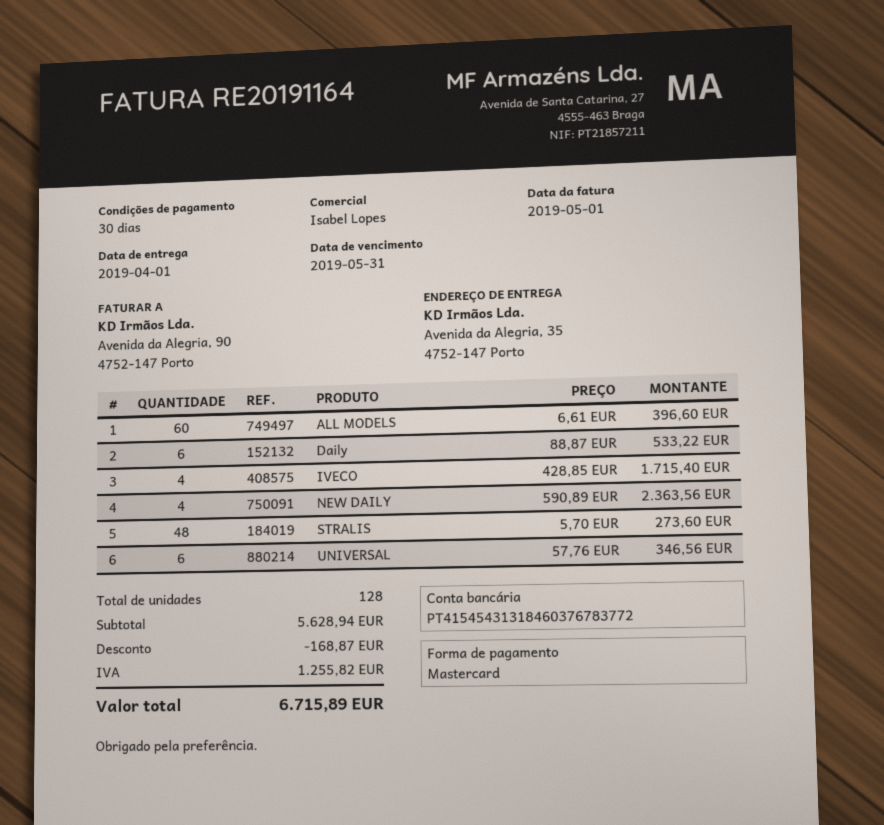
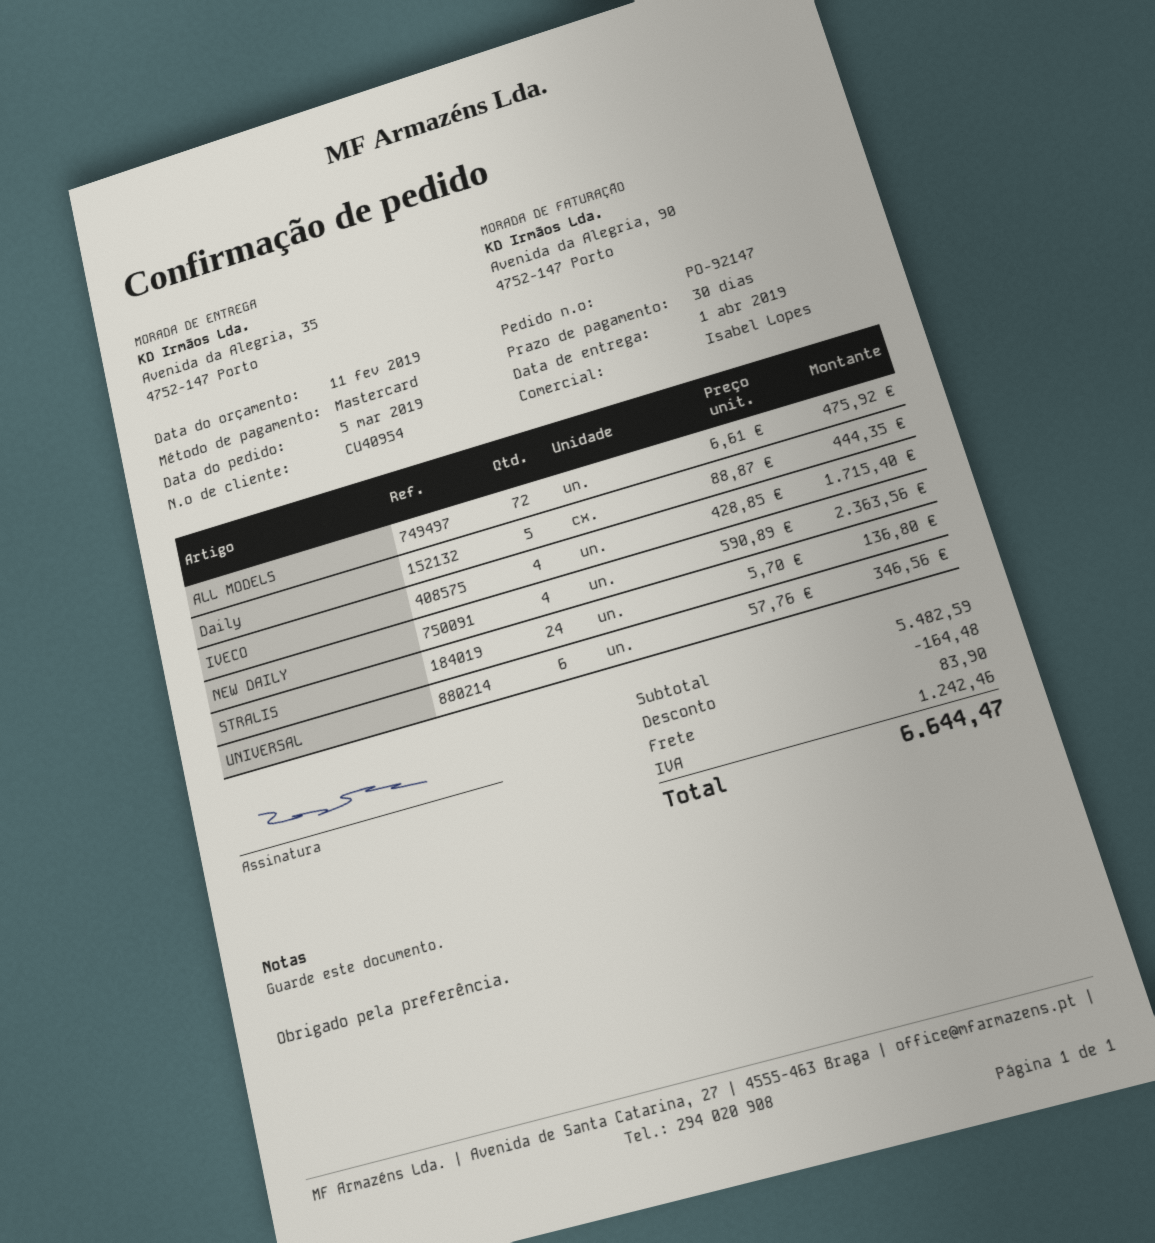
ALL MODELS: 60 x 6.61 = 396.60 -> 72 x 6.61 = 475.92
Daily: 6 x 88.87 = 533.22 -> 5 x 88.87 = 444.35
STRALIS: 48 x 5.70 = 273.60 -> 24 x 5.70 = 136.80
subtotal: 5628.94 -> 5482.59
discount: 168.87 -> 164.48
shipping: none -> 83.90
tax: 1255.82 -> 1242.46
total: 6715.89 -> 6644.47

